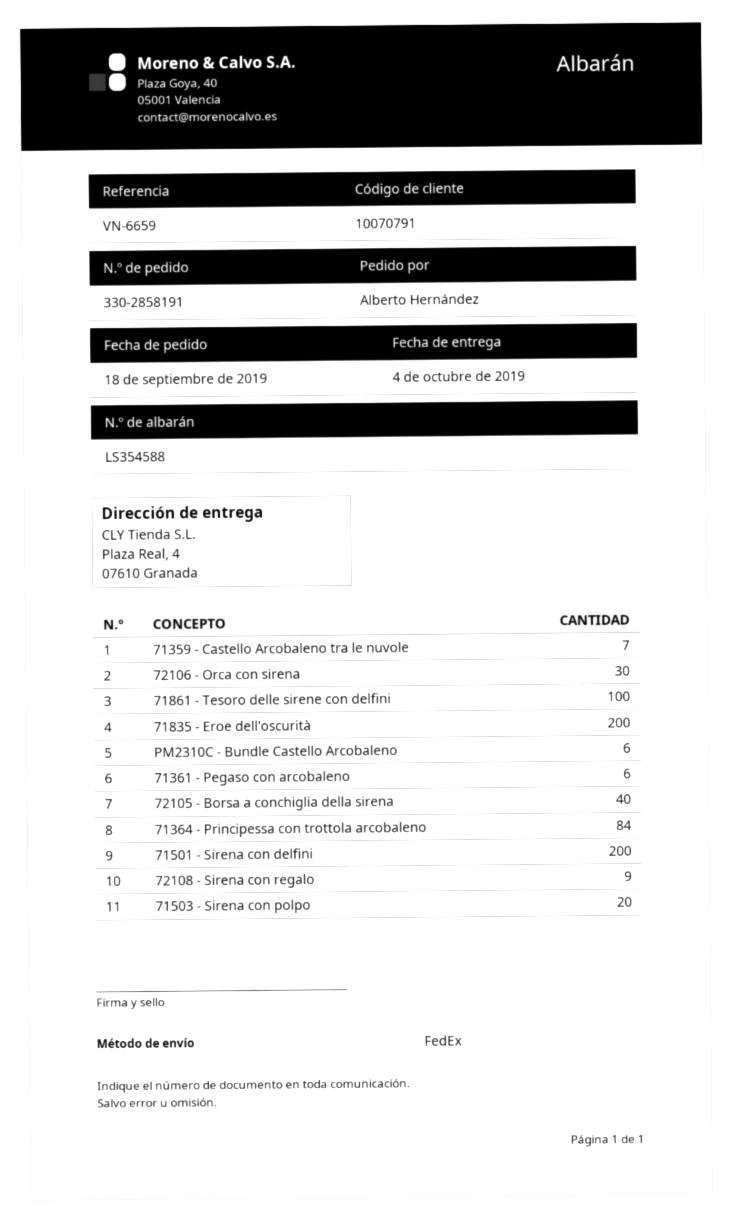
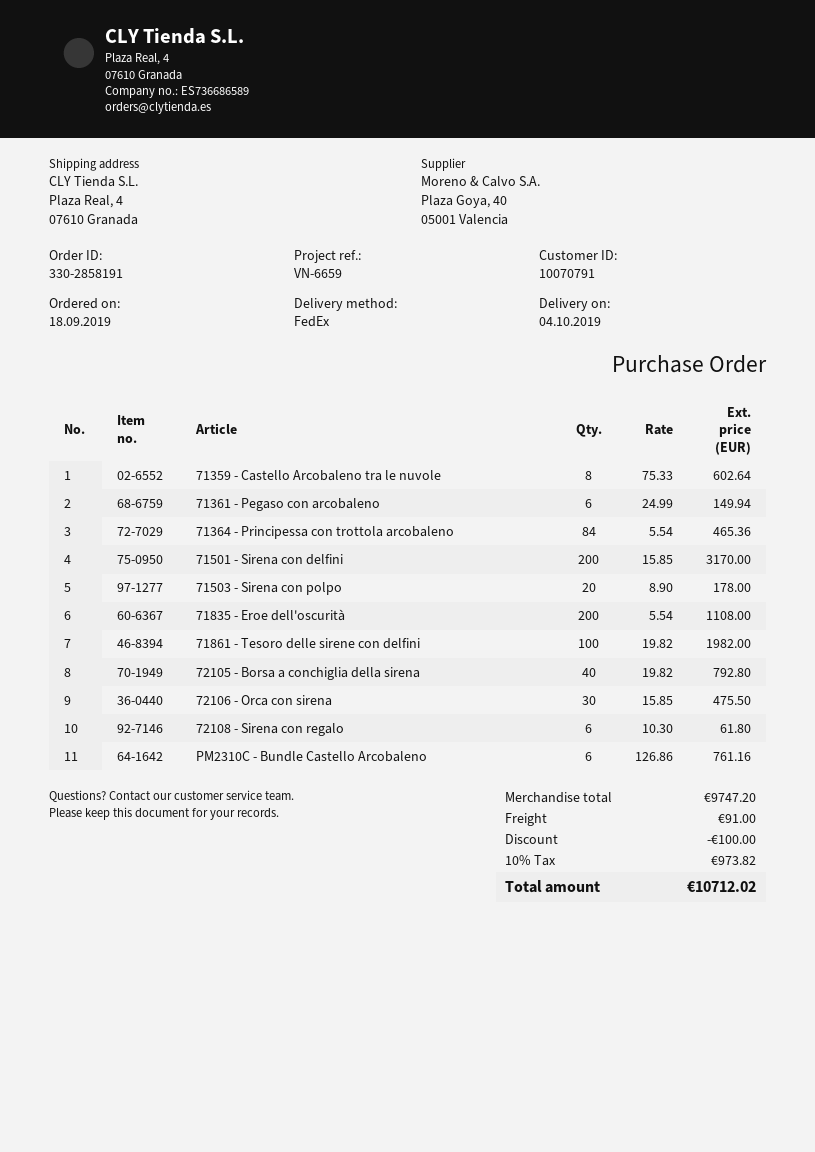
71359 - Castello Arcobaleno tra le nuvole: 7 -> 8
72108 - Sirena con regalo: 9 -> 6

